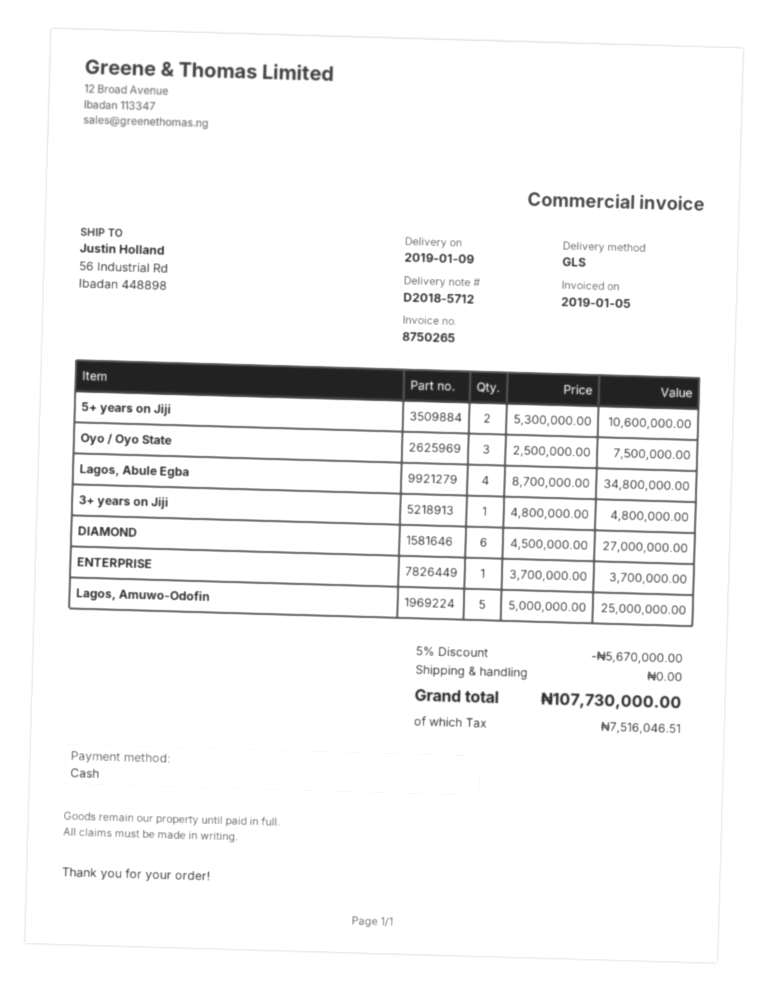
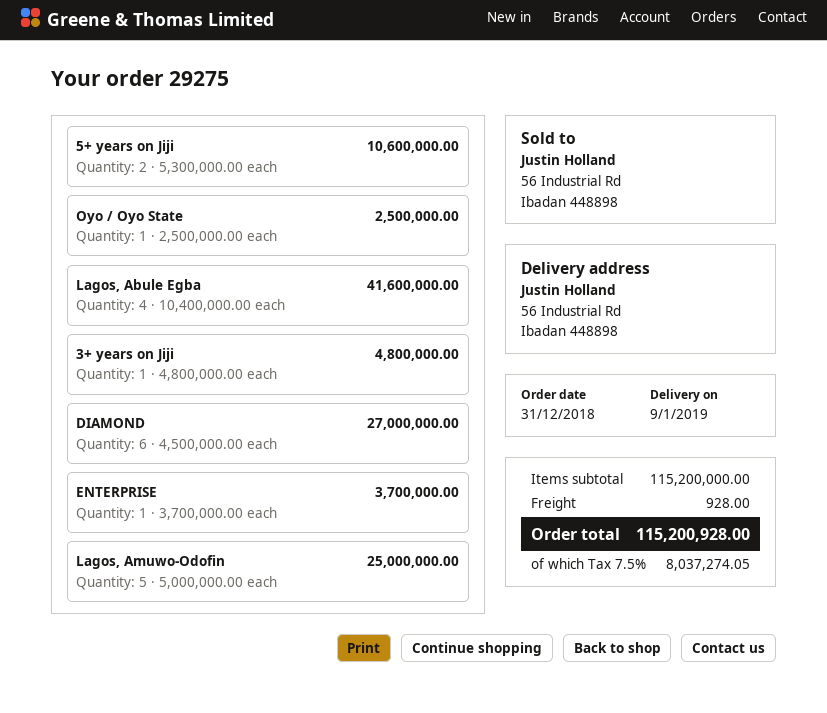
Oyo / Oyo State: 3 x 2500000.00 = 7500000.00 -> 1 x 2500000.00 = 2500000.00
Lagos, Abule Egba: 4 x 8700000.00 = 34800000.00 -> 4 x 10400000.00 = 41600000.00
discount: 5% = 5670000.00 -> none
shipping: 0.00 -> 928.00
tax: 7516046.51 -> 8037274.05
total: 107730000.00 -> 115200928.00

